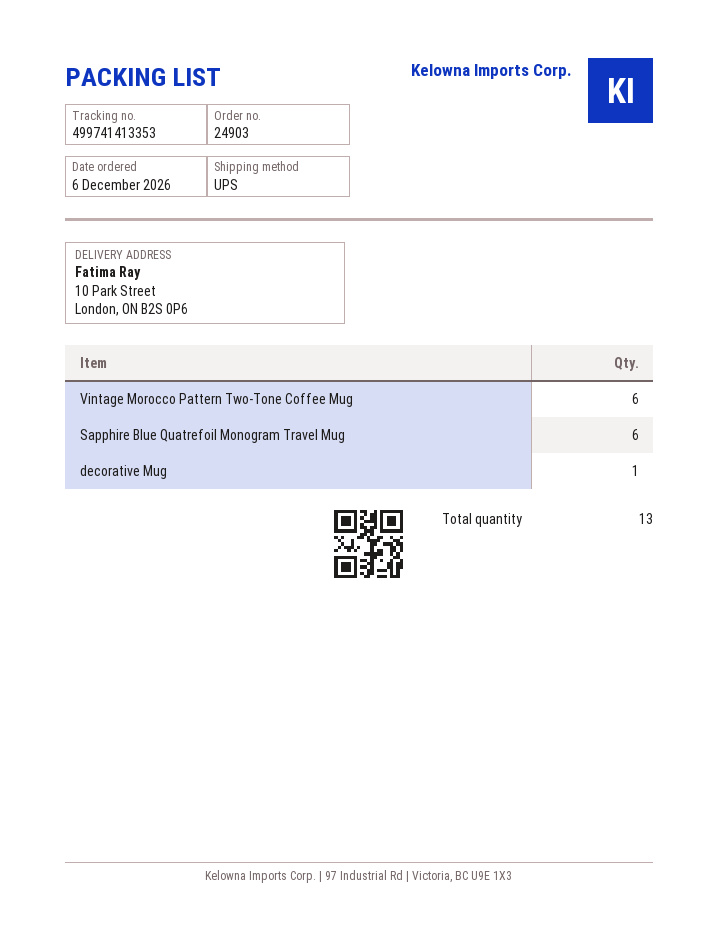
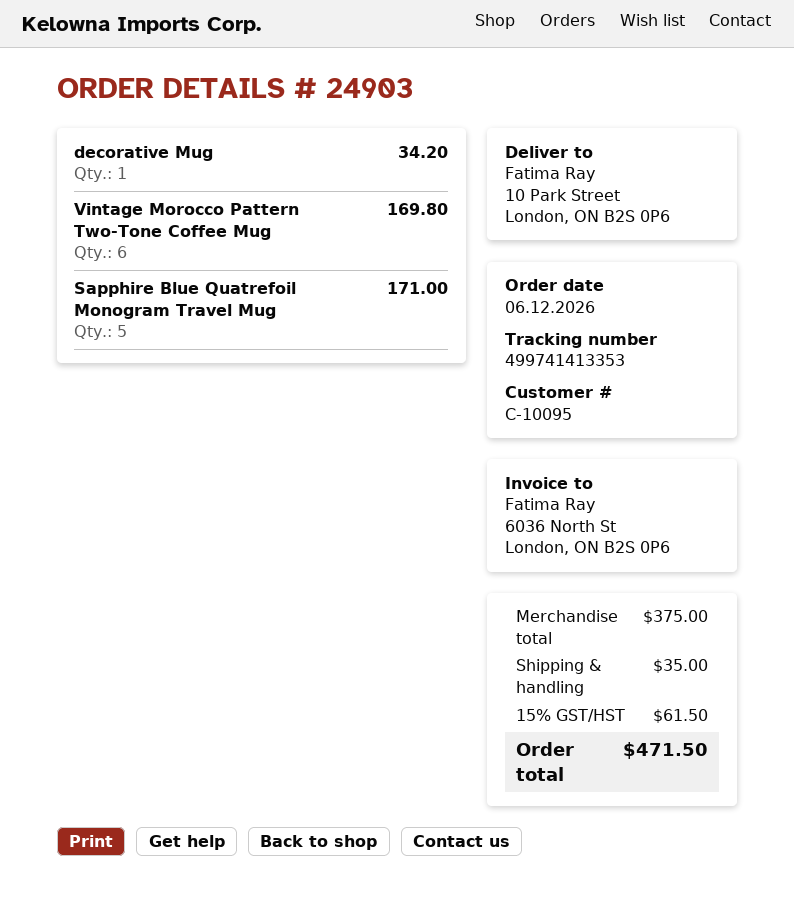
Sapphire Blue Quatrefoil Monogram Travel Mug: 6 -> 5

